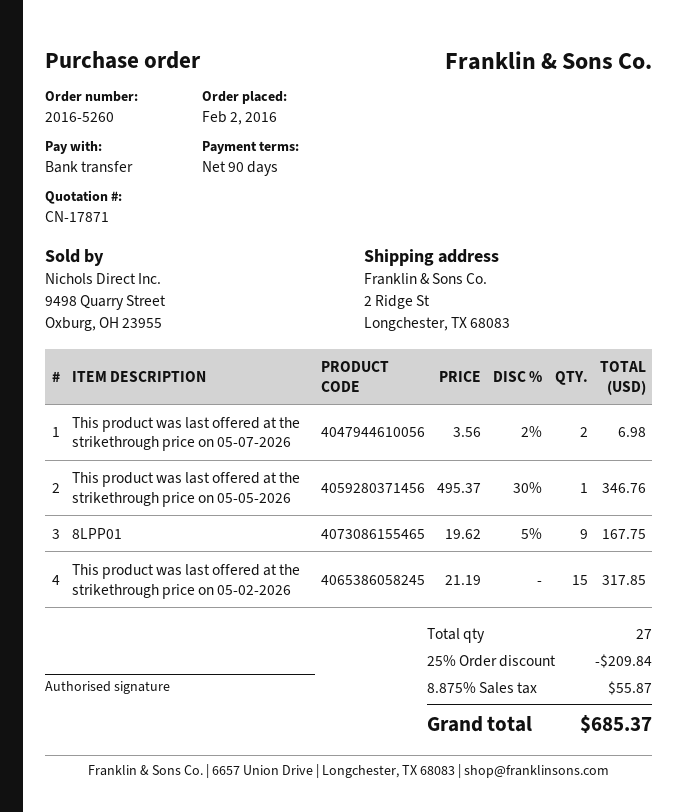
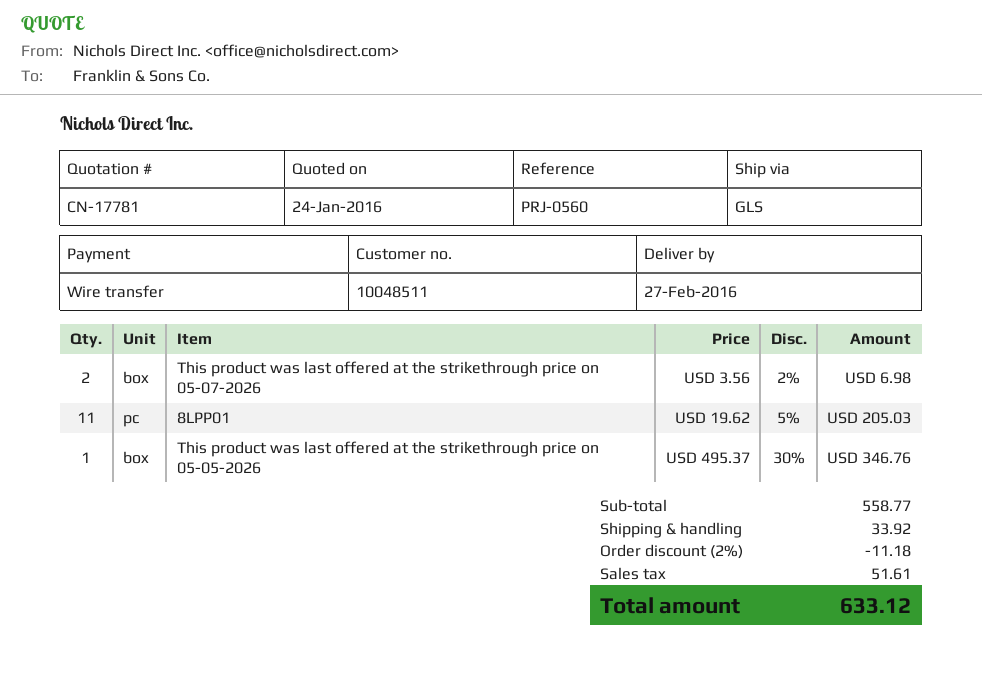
quote number: CN-17871 -> CN-17781
8LPP01: 9 x 19.62 - 5% = 167.75 -> 11 x 19.62 - 5% = 205.03
This product was last offered at the strikethrough price on 05-02-2026: 15 x 21.19 = 317.85 -> none
discount: 25% = 209.84 -> 2% = 11.18
shipping: none -> 33.92
tax: 55.87 -> 51.61
total: 685.37 -> 633.12

